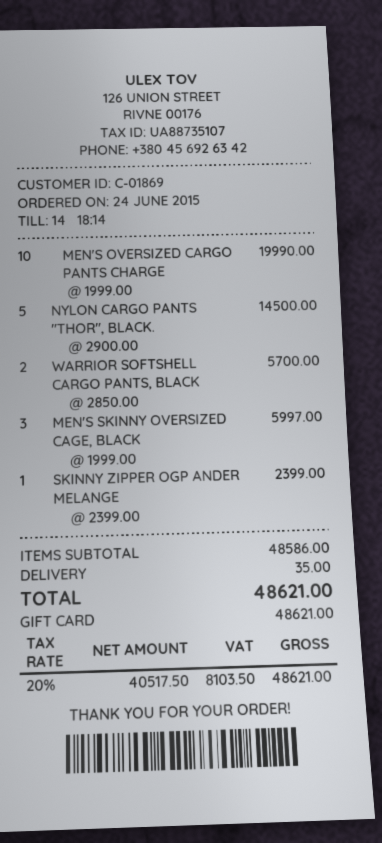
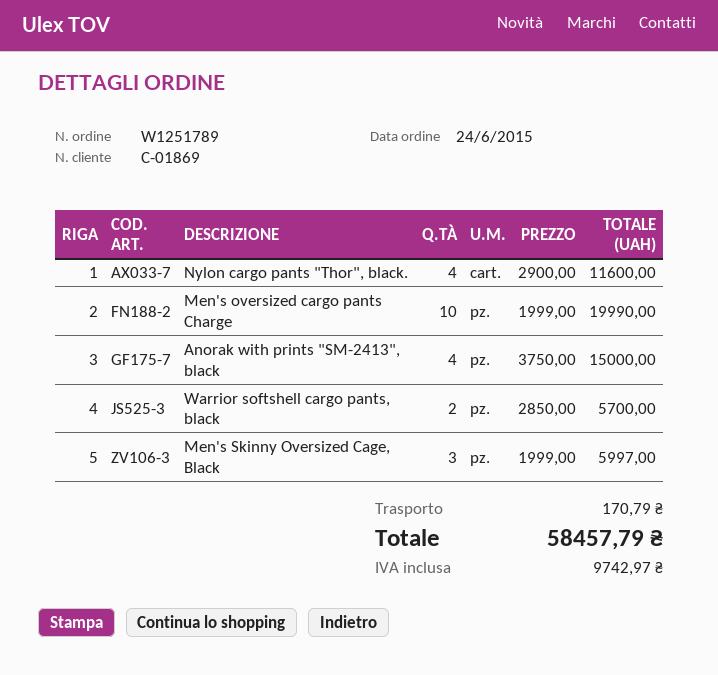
NYLON CARGO PANTS "THOR", BLACK.: 5 x 2900.00 = 14500.00 -> 4 x 2900.00 = 11600.00
SKINNY ZIPPER OGP ANDER MELANGE: 1 x 2399.00 = 2399.00 -> none
Anorak with prints "SM-2413", black: none -> 4 x 3750.00 = 15000.00
shipping: 35.00 -> 170.79
tax: 8103.50 -> 9742.97
total: 48621.00 -> 58457.79

